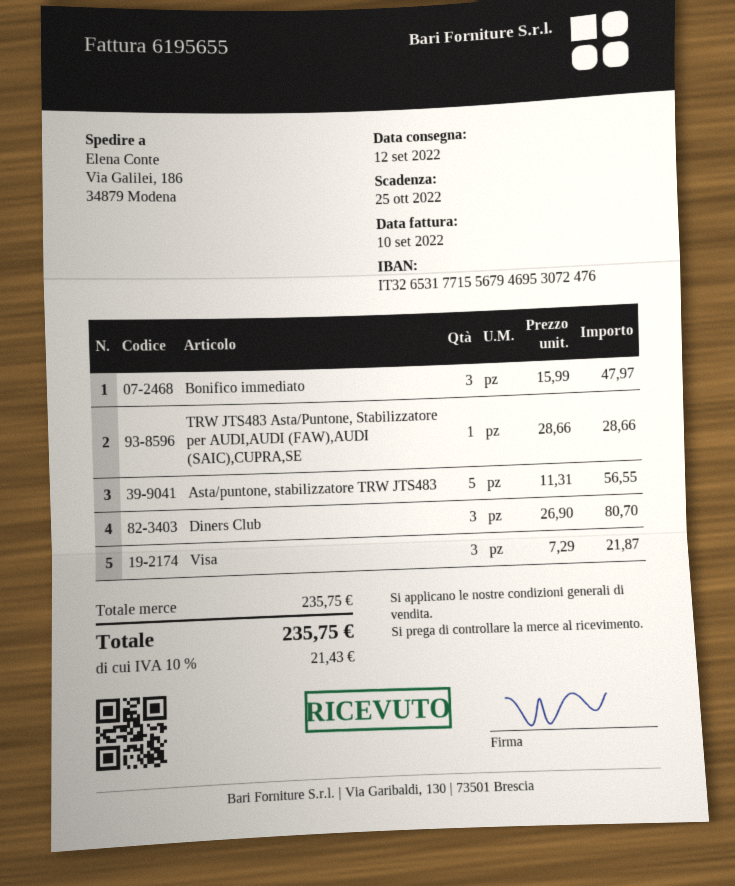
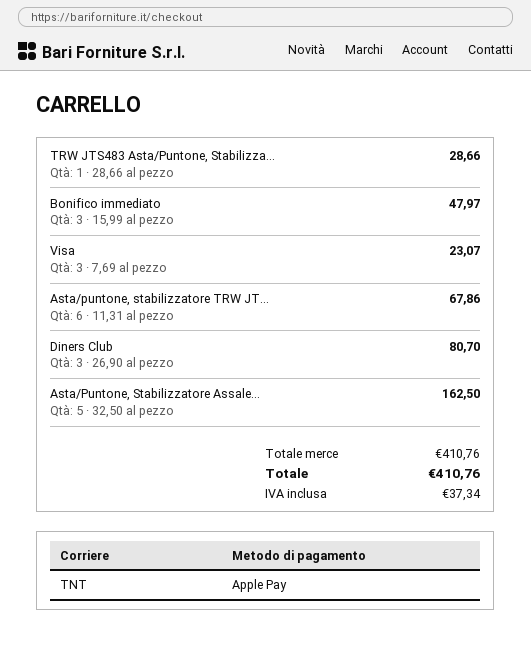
Asta/puntone, stabilizzatore TRW JTS483: 5 x 11.31 = 56.55 -> 6 x 11.31 = 67.86
Visa: 3 x 7.29 = 21.87 -> 3 x 7.69 = 23.07
Asta/Puntone, Stabilizzatore Assale...: none -> 5 x 32.50 = 162.50
subtotal: 235.75 -> 410.76
tax: 21.43 -> 37.34
total: 235.75 -> 410.76

